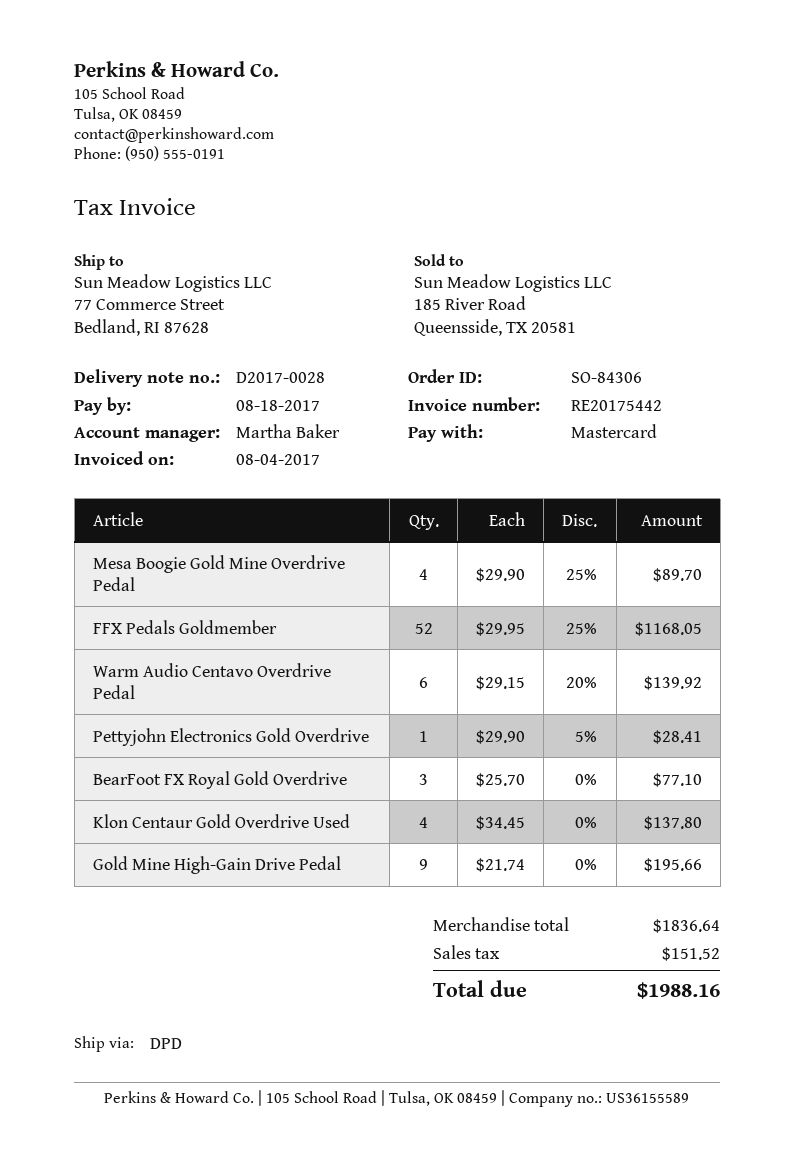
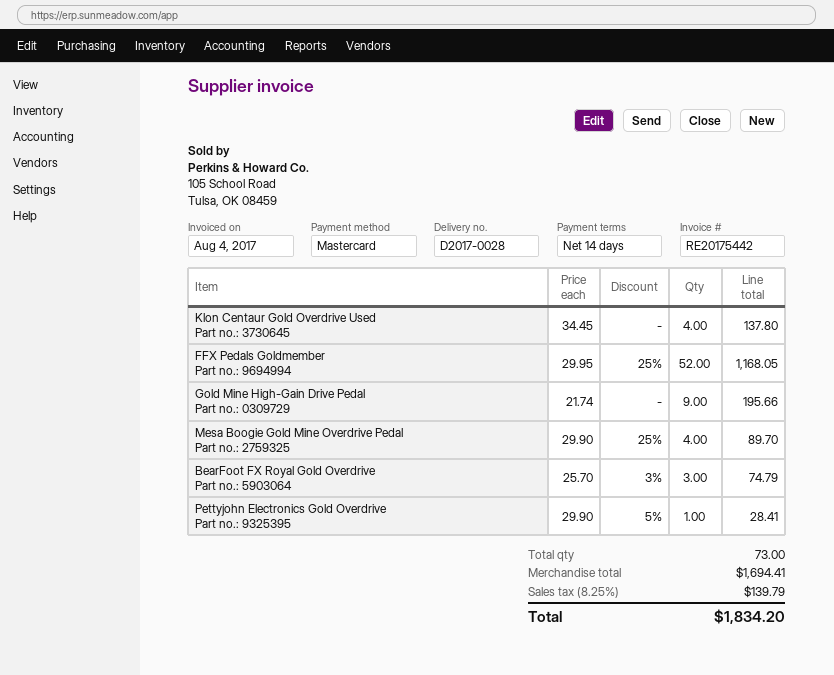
Warm Audio Centavo Overdrive Pedal: 6 x 29.15 - 20% = 139.92 -> none
BearFoot FX Royal Gold Overdrive: 3 x 25.70 = 77.10 -> 3 x 25.70 - 3% = 74.79
subtotal: 1836.64 -> 1694.41
tax: 151.52 -> 139.79
total: 1988.16 -> 1834.20

